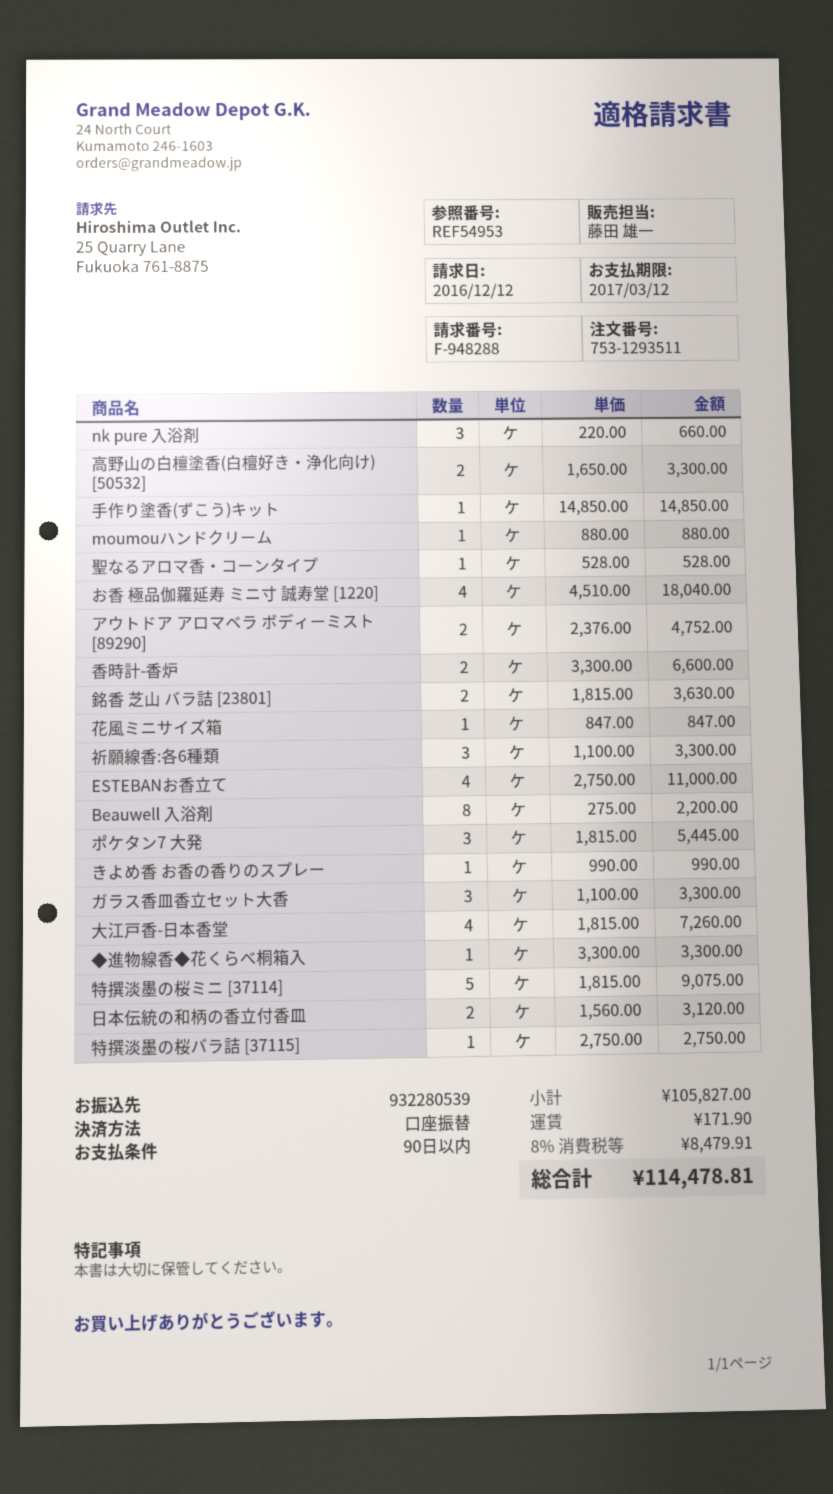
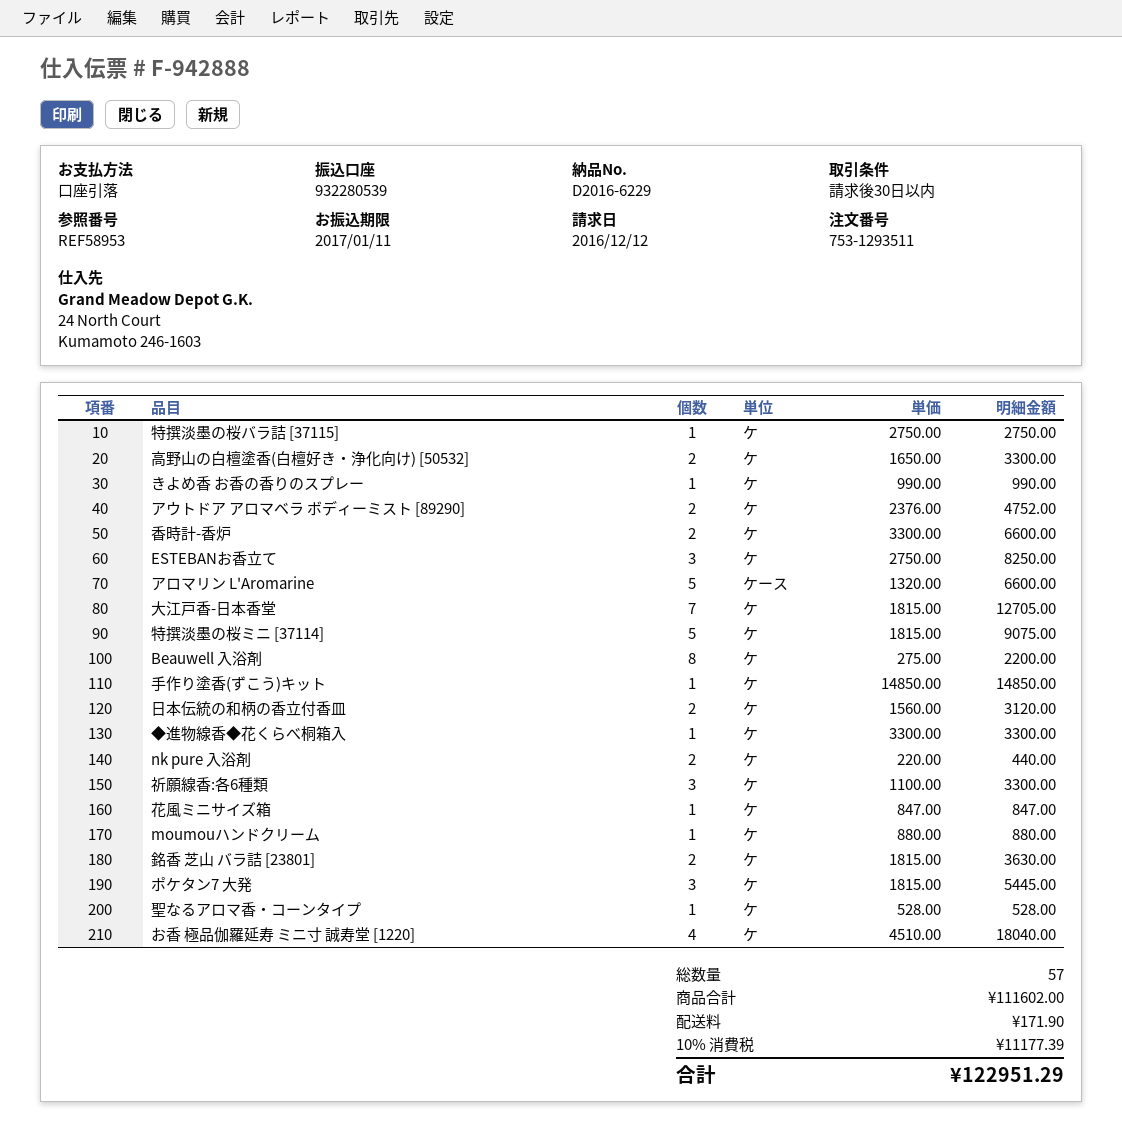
invoice number: F-948288 -> F-942888
payment terms: 90 days -> 30 days
due date: 2017-03-12 -> 2017-01-11
reference: REF54953 -> REF58953
nk pure 入浴剤: 3 x 220.00 = 660.00 -> 2 x 220.00 = 440.00
ESTEBANお香立て: 4 x 2750.00 = 11000.00 -> 3 x 2750.00 = 8250.00
ガラス香皿香立セット大香: 3 x 1100.00 = 3300.00 -> none
大江戸香-日本香堂: 4 x 1815.00 = 7260.00 -> 7 x 1815.00 = 12705.00
アロマリン L'Aromarine: none -> 5 x 1320.00 = 6600.00
subtotal: 105827.00 -> 111602.00
tax: 8% = 8479.91 -> 10% = 11177.39
total: 114478.81 -> 122951.29

